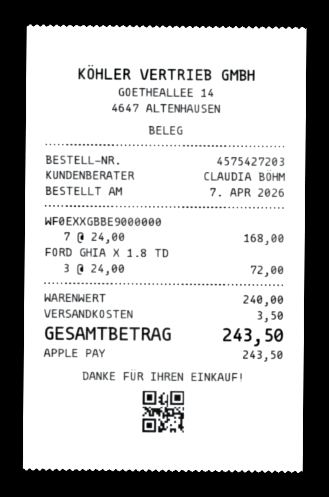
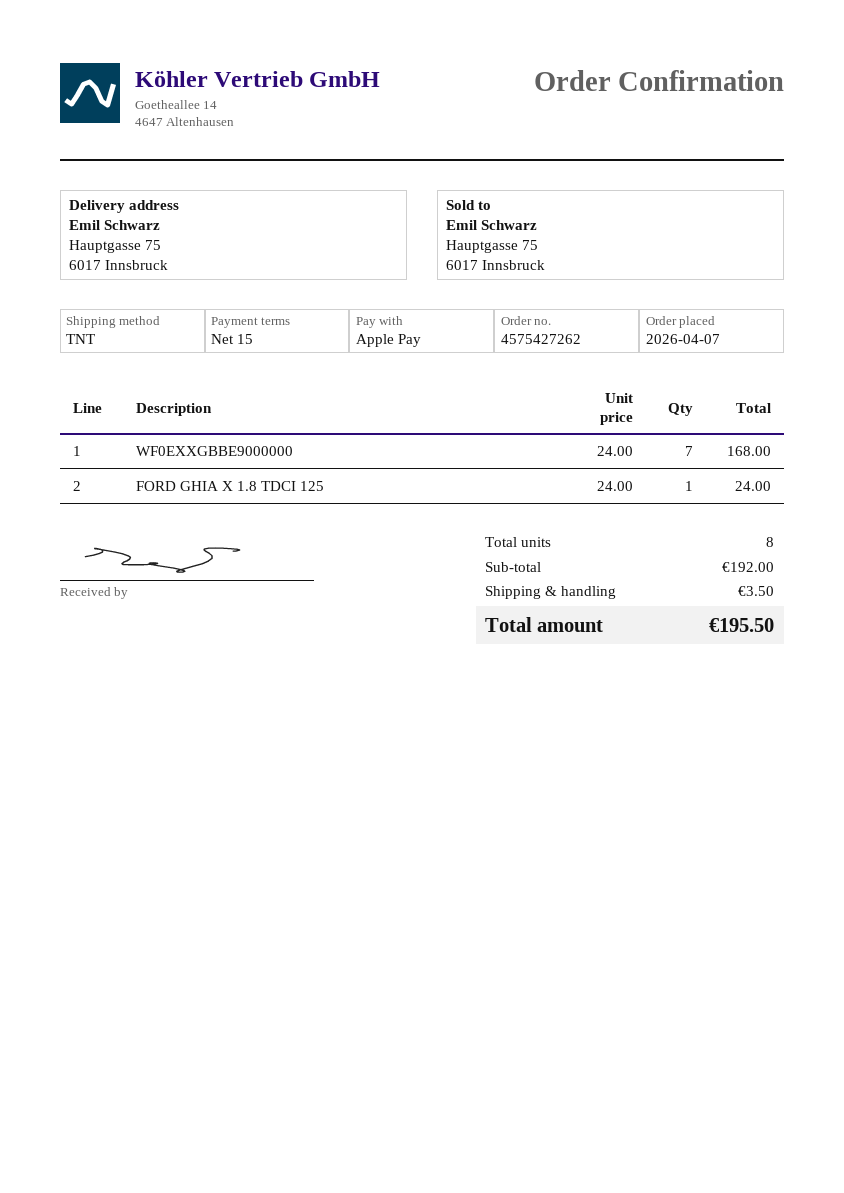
order number: 4575427203 -> 4575427262
FORD GHIA X 1.8 TD: 3 x 24.00 = 72.00 -> 1 x 24.00 = 24.00
subtotal: 240.00 -> 192.00
total: 243.50 -> 195.50

